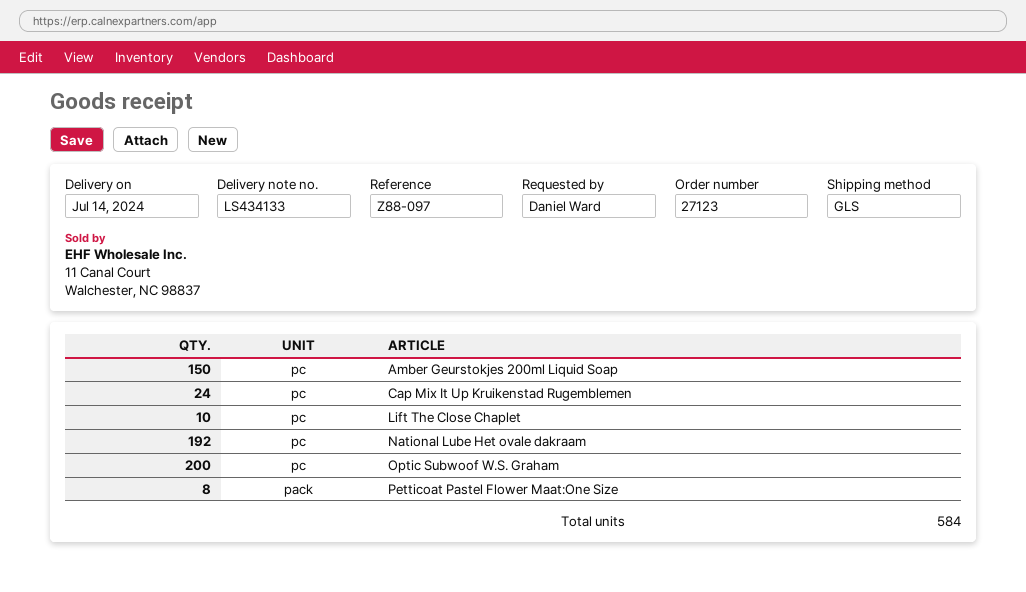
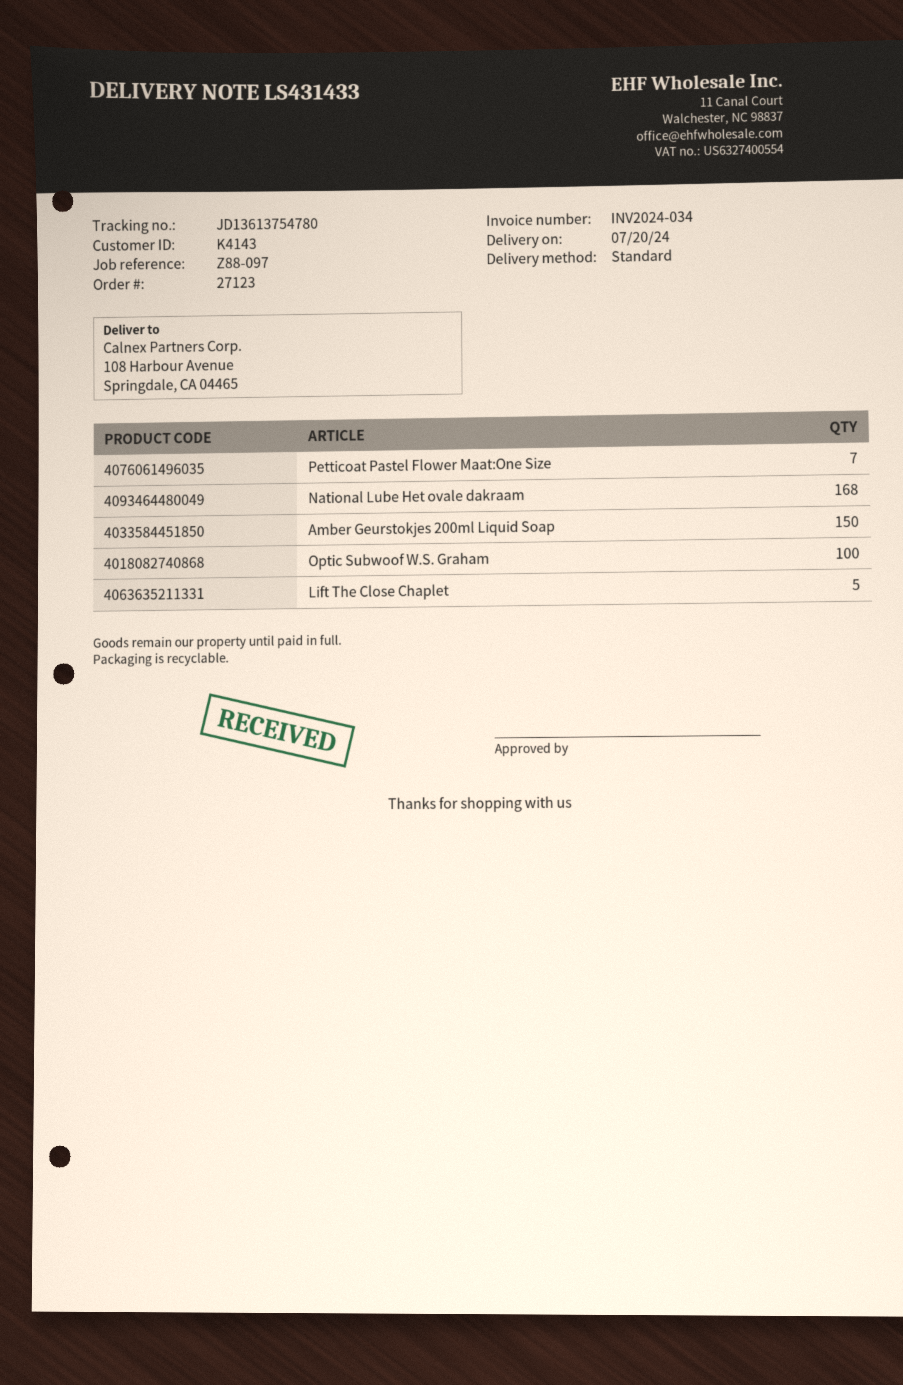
delivery note number: LS434133 -> LS431433
delivery date: 2024-07-14 -> 2024-07-20
shipping method: GLS -> standard
Cap Mix It Up Kruikenstad Rugemblemen: 24 -> none
Lift The Close Chaplet: 10 -> 5
National Lube Het ovale dakraam: 192 -> 168
Optic Subwoof W.S. Graham: 200 -> 100
Petticoat Pastel Flower Maat:One Size: 8 -> 7

